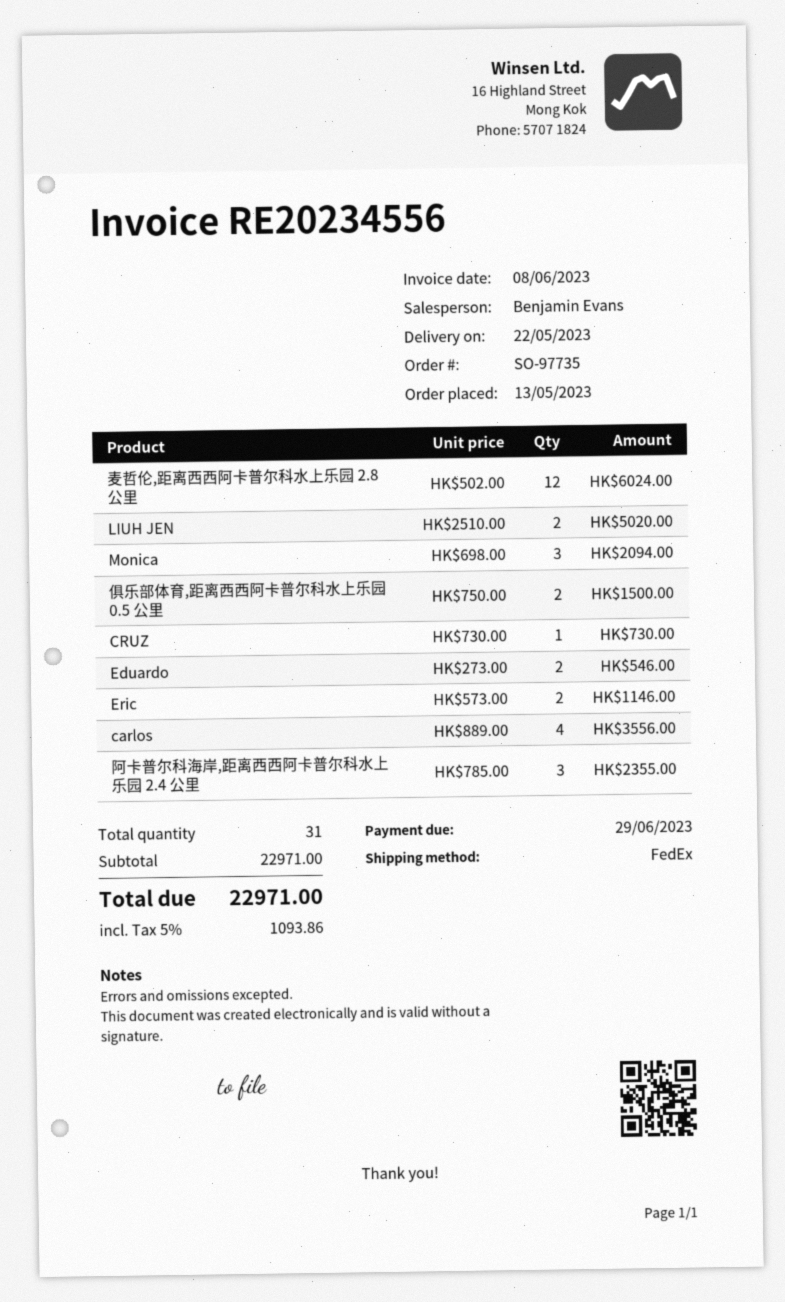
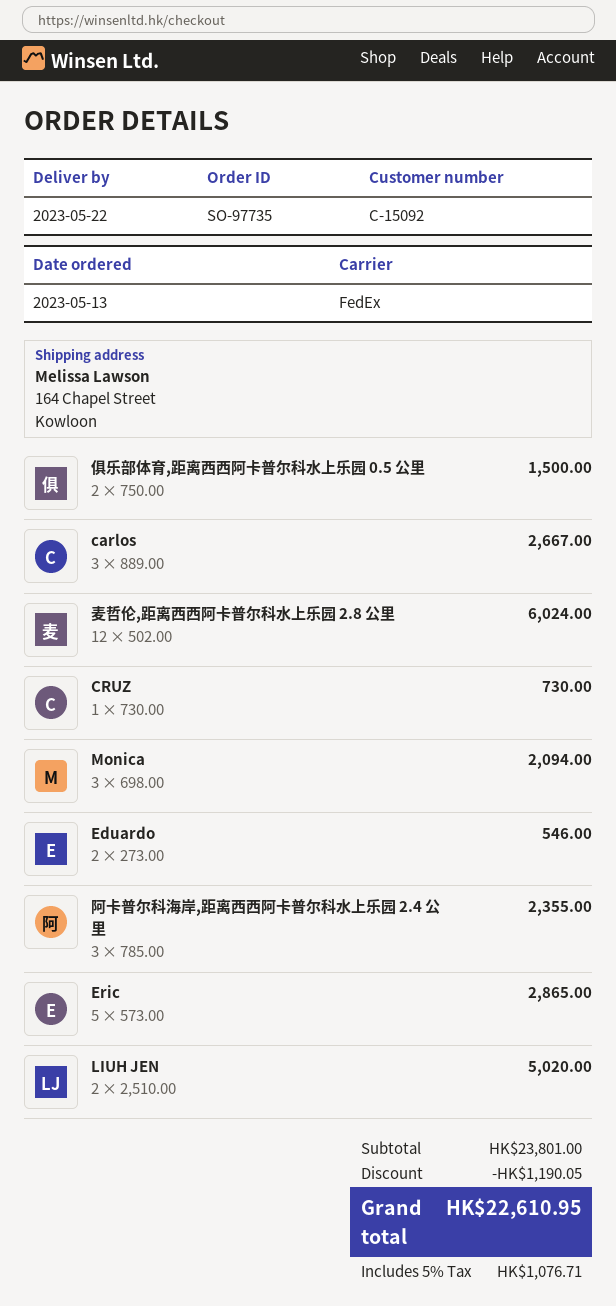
Eric: 2 x 573.00 = 1146.00 -> 5 x 573.00 = 2865.00
carlos: 4 x 889.00 = 3556.00 -> 3 x 889.00 = 2667.00
subtotal: 22971.00 -> 23801.00
discount: none -> 1190.05
tax: 5% = 1093.86 -> 5% = 1076.71
total: 22971.00 -> 22610.95

